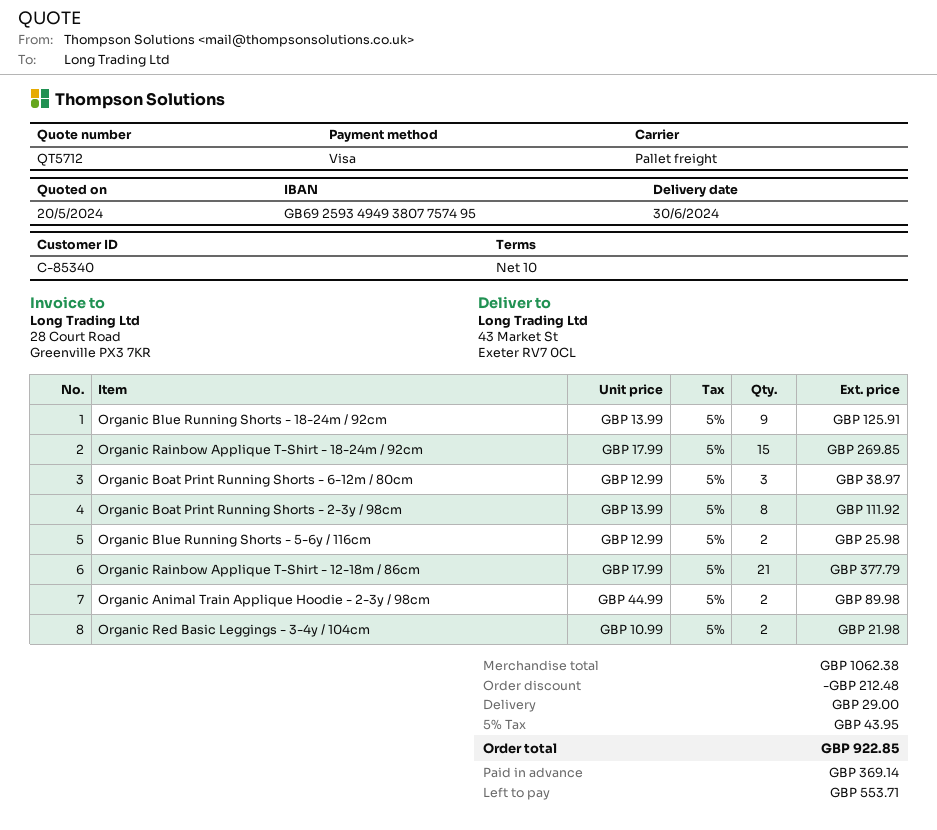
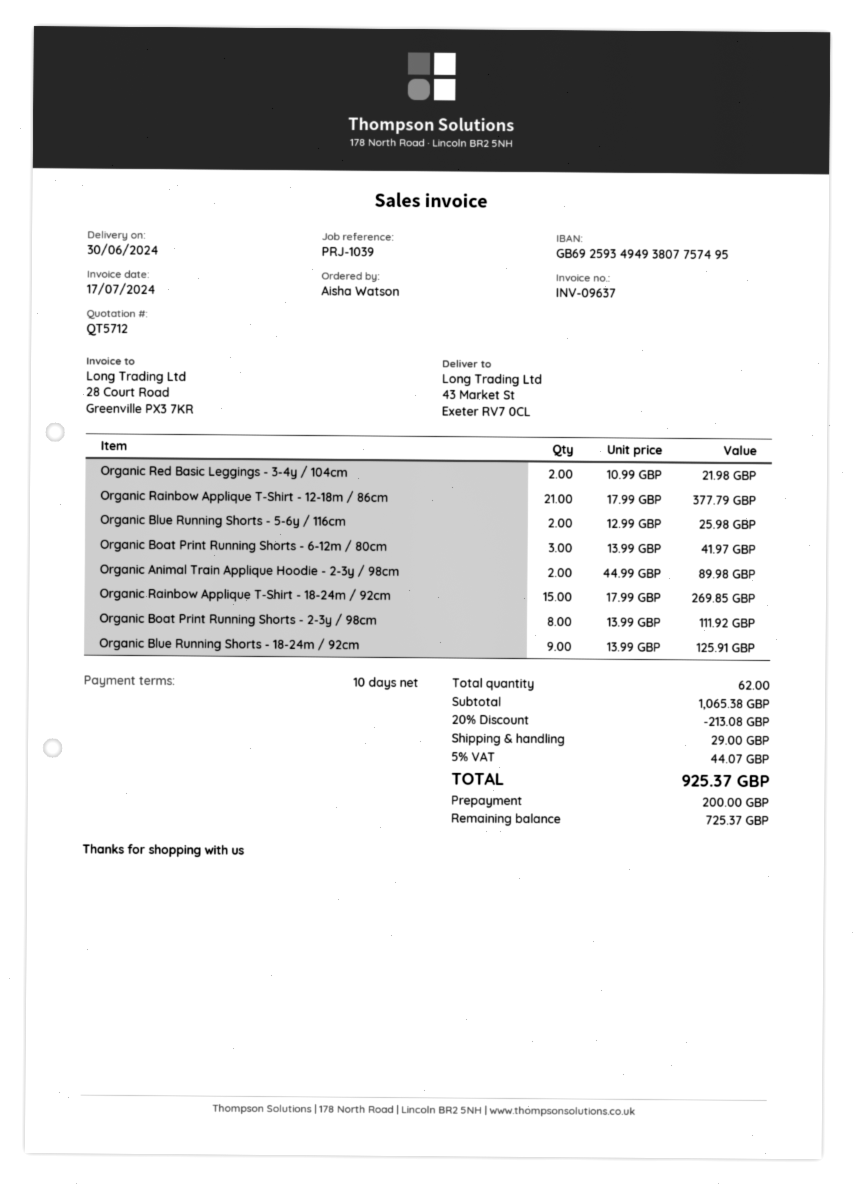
Organic Boat Print Running Shorts - 6-12m / 80cm: 3 x 12.99 = 38.97 -> 3 x 13.99 = 41.97
subtotal: 1062.38 -> 1065.38
discount: 212.48 -> 213.08
tax: 5% = 43.95 -> 5% = 44.07
total: 922.85 -> 925.37
deposit: 369.14 -> 200.00
balance: 553.71 -> 725.37

